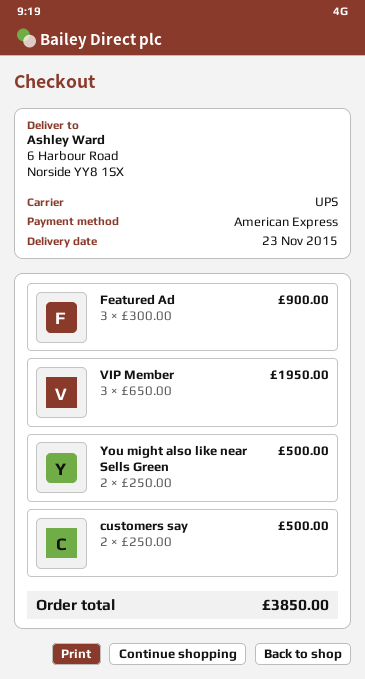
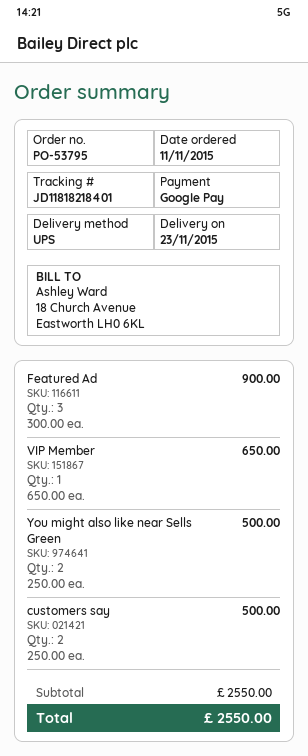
payment method: American Express -> Google Pay
VIP Member: 3 x 650.00 = 1950.00 -> 1 x 650.00 = 650.00
total: 3850.00 -> 2550.00

